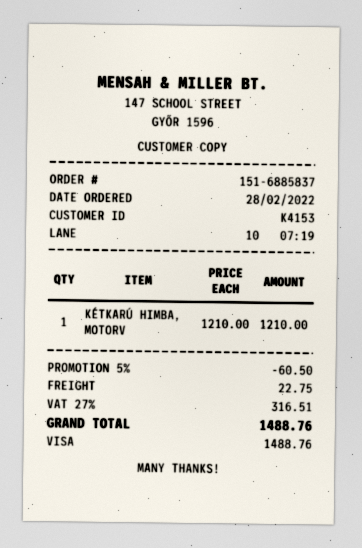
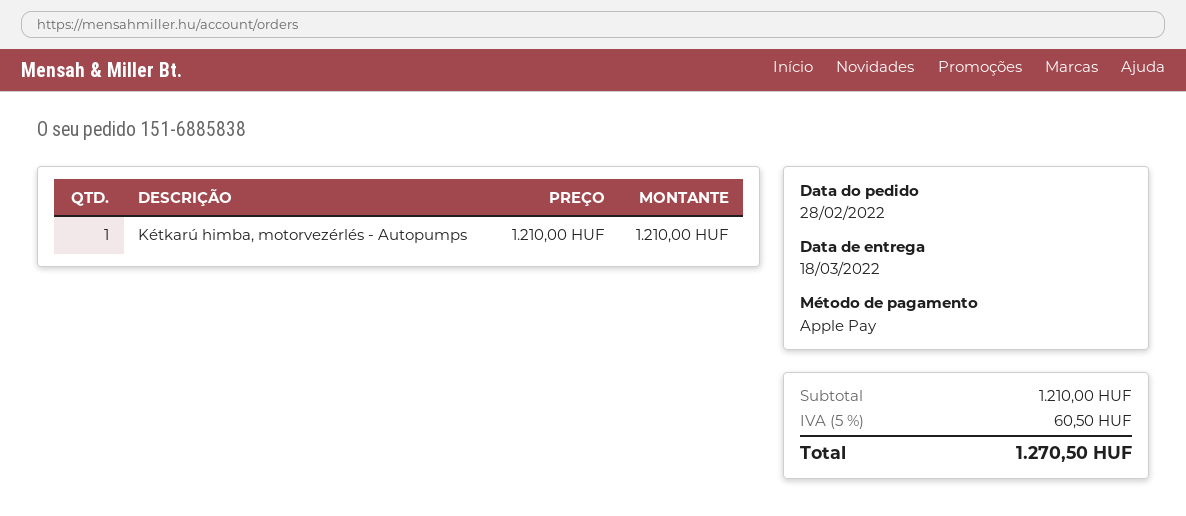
order number: 151-6885837 -> 151-6885838
payment method: Visa -> Apple Pay
discount: 5% = 60.50 -> none
shipping: 22.75 -> none
tax: 27% = 316.51 -> 5% = 60.50
total: 1488.76 -> 1270.50

